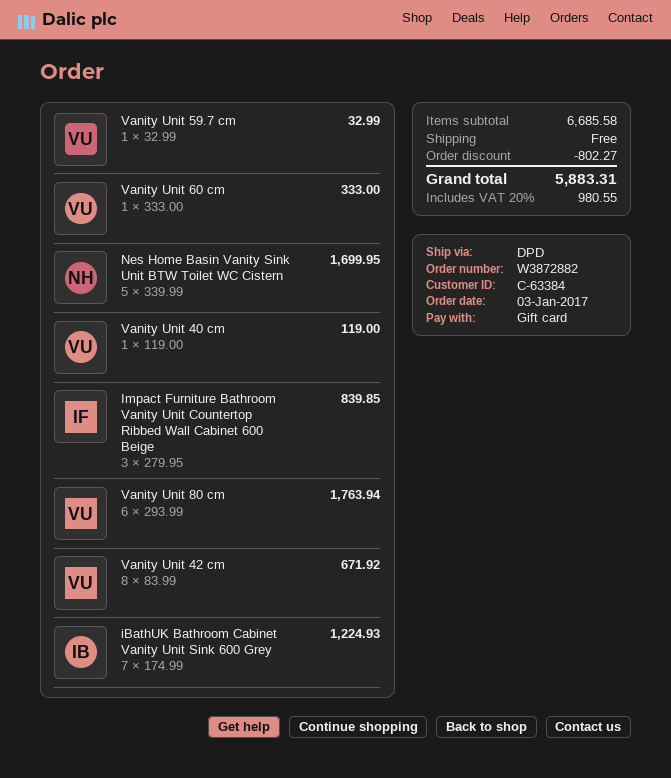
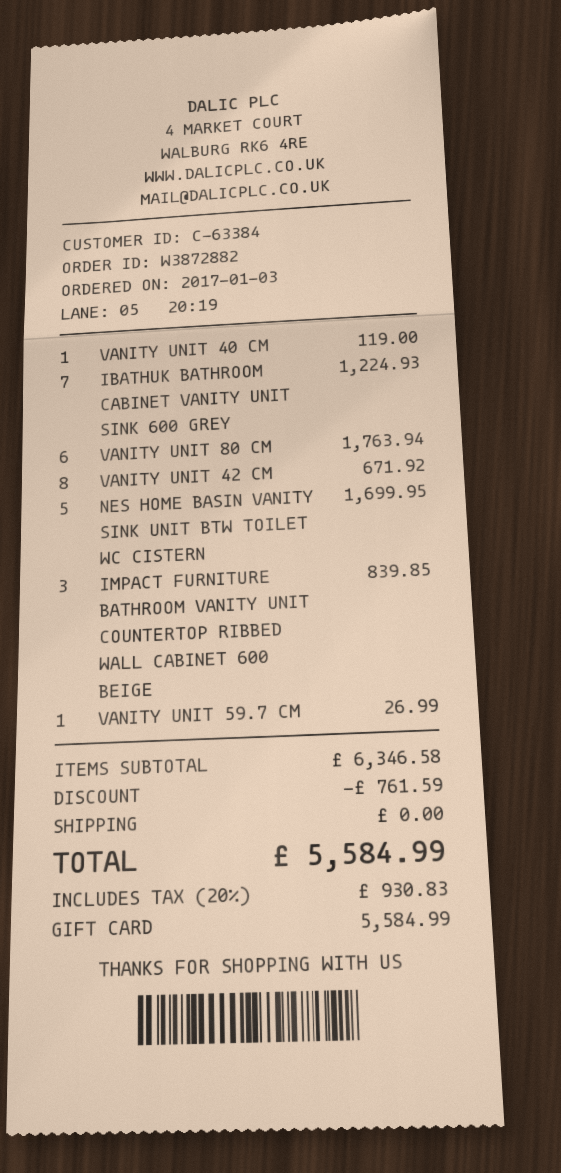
Vanity Unit 59.7 cm: 1 for 32.99 -> 1 for 26.99
Vanity Unit 60 cm: 1 for 333.00 -> none
subtotal: 6685.58 -> 6346.58
discount: 802.27 -> 761.59
tax: 20% = 980.55 -> 20% = 930.83
total: 5883.31 -> 5584.99

